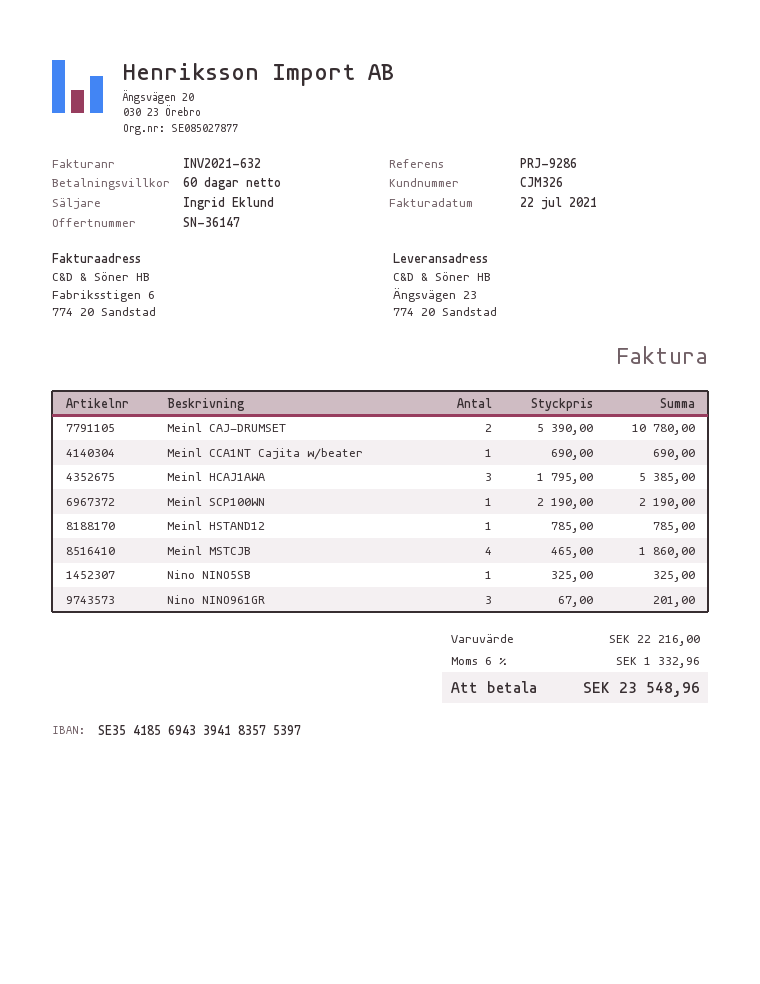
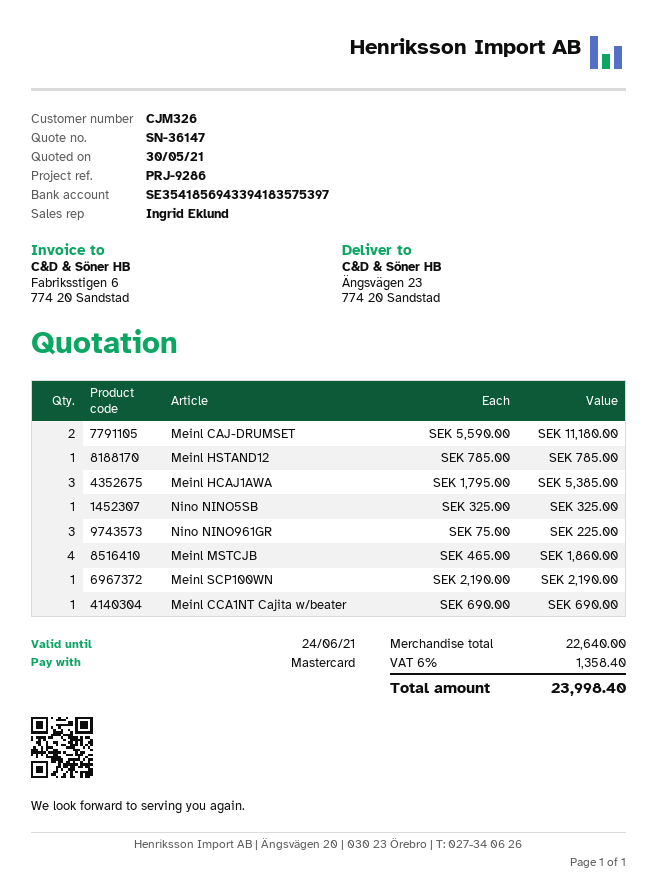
Meinl CAJ-DRUMSET: 2 x 5390.00 = 10780.00 -> 2 x 5590.00 = 11180.00
Nino NINO961GR: 3 x 67.00 = 201.00 -> 3 x 75.00 = 225.00
subtotal: 22216.00 -> 22640.00
tax: 6% = 1332.96 -> 6% = 1358.40
total: 23548.96 -> 23998.40

